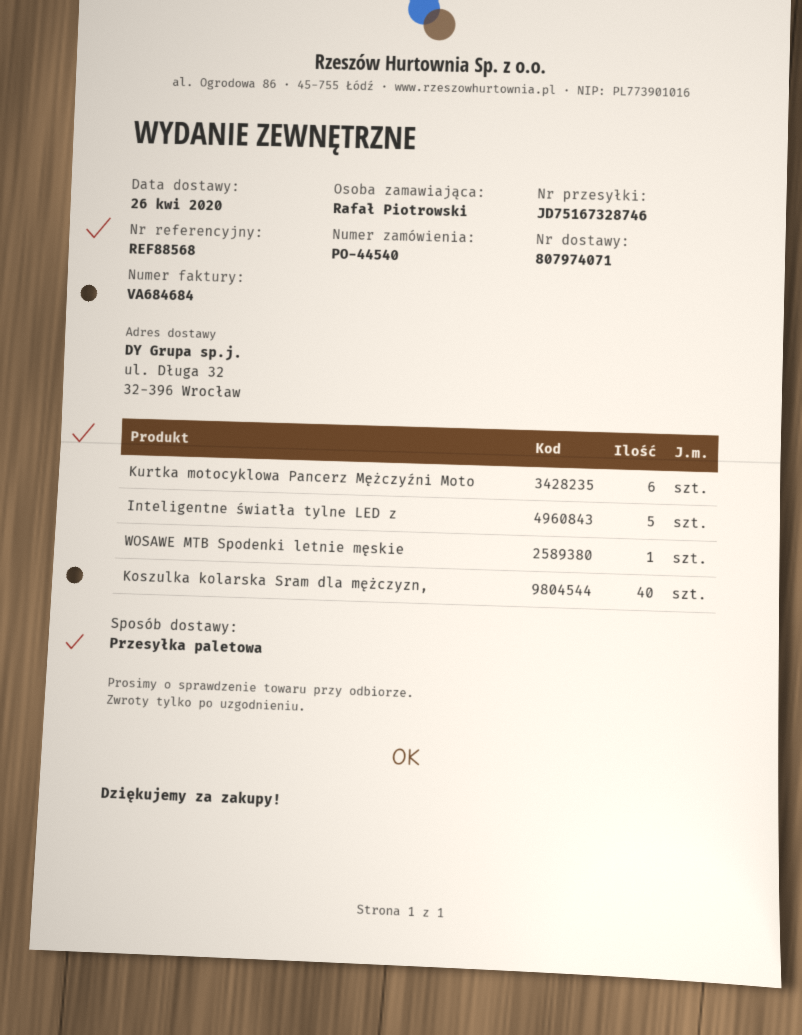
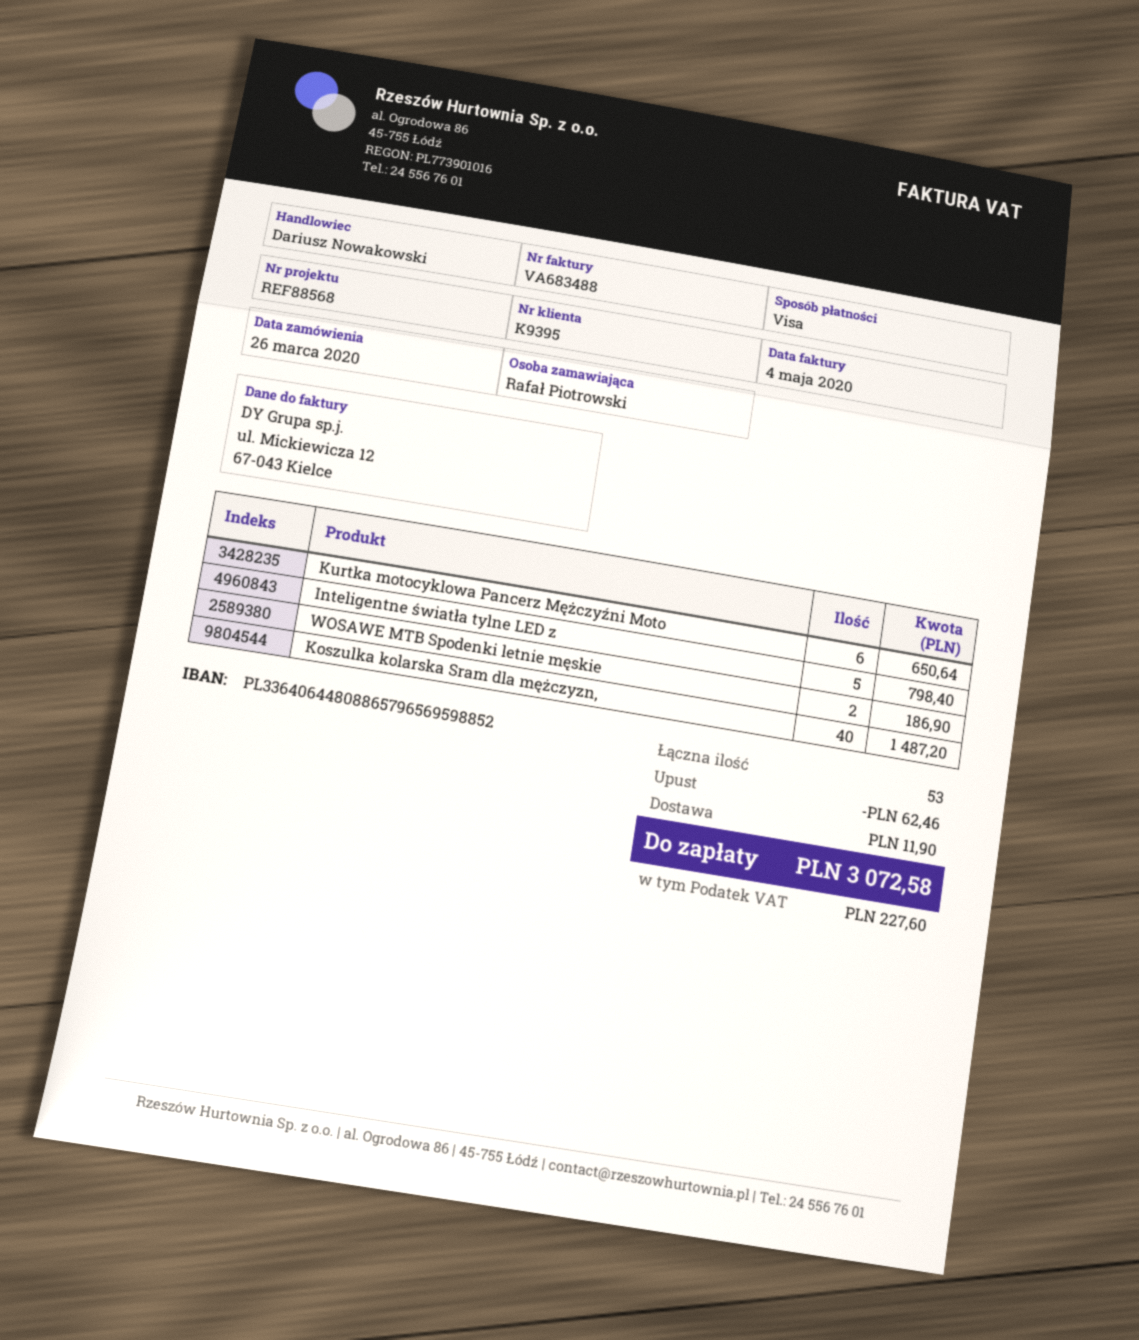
invoice number: VA684684 -> VA683488
WOSAWE MTB Spodenki letnie męskie: 1 -> 2

